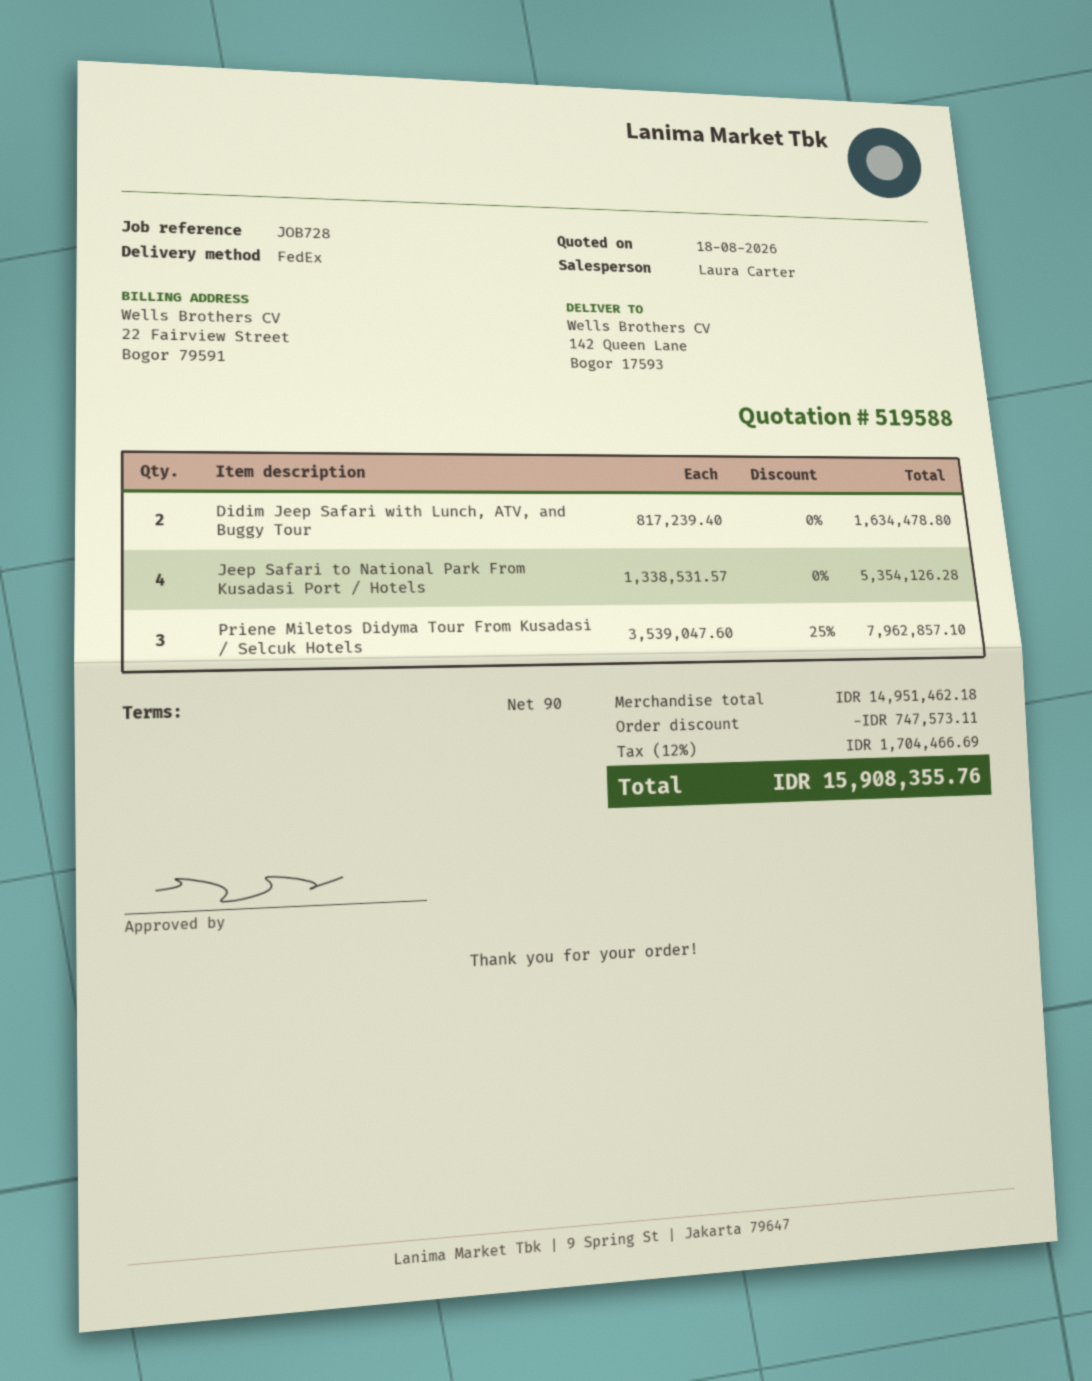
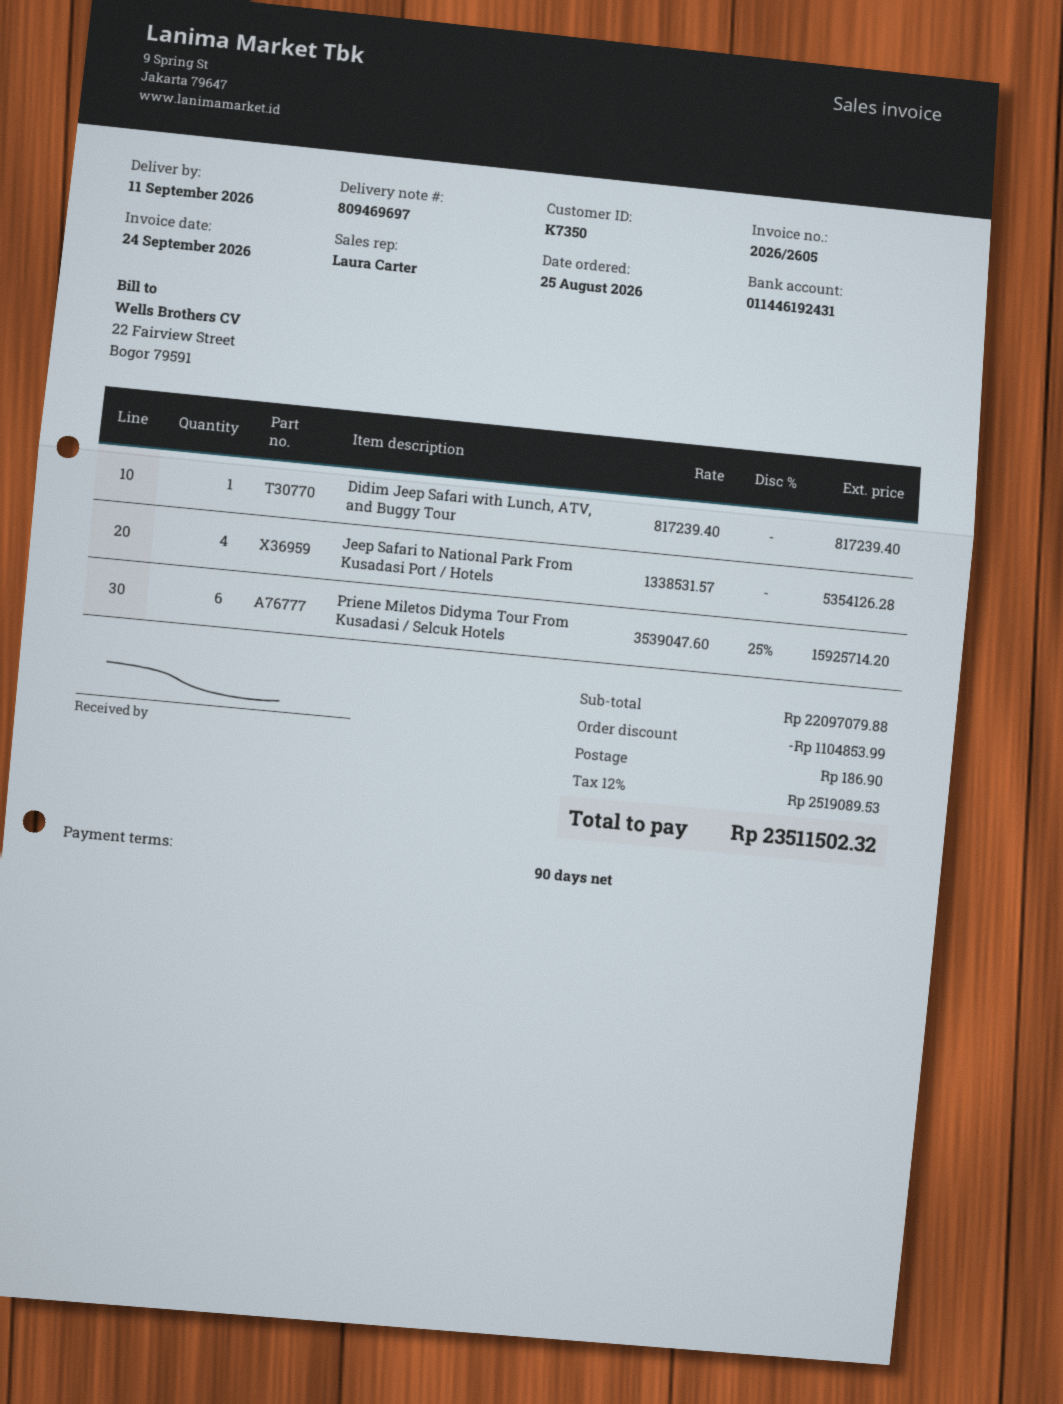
Didim Jeep Safari with Lunch, ATV, and Buggy Tour: 2 x 817239.40 = 1634478.80 -> 1 x 817239.40 = 817239.40
Priene Miletos Didyma Tour From Kusadasi / Selcuk Hotels: 3 x 3539047.60 - 25% = 7962857.10 -> 6 x 3539047.60 - 25% = 15925714.20
subtotal: 14951462.18 -> 22097079.88
discount: 747573.11 -> 1104853.99
shipping: none -> 186.90
tax: 12% = 1704466.69 -> 12% = 2519089.53
total: 15908355.76 -> 23511502.32

